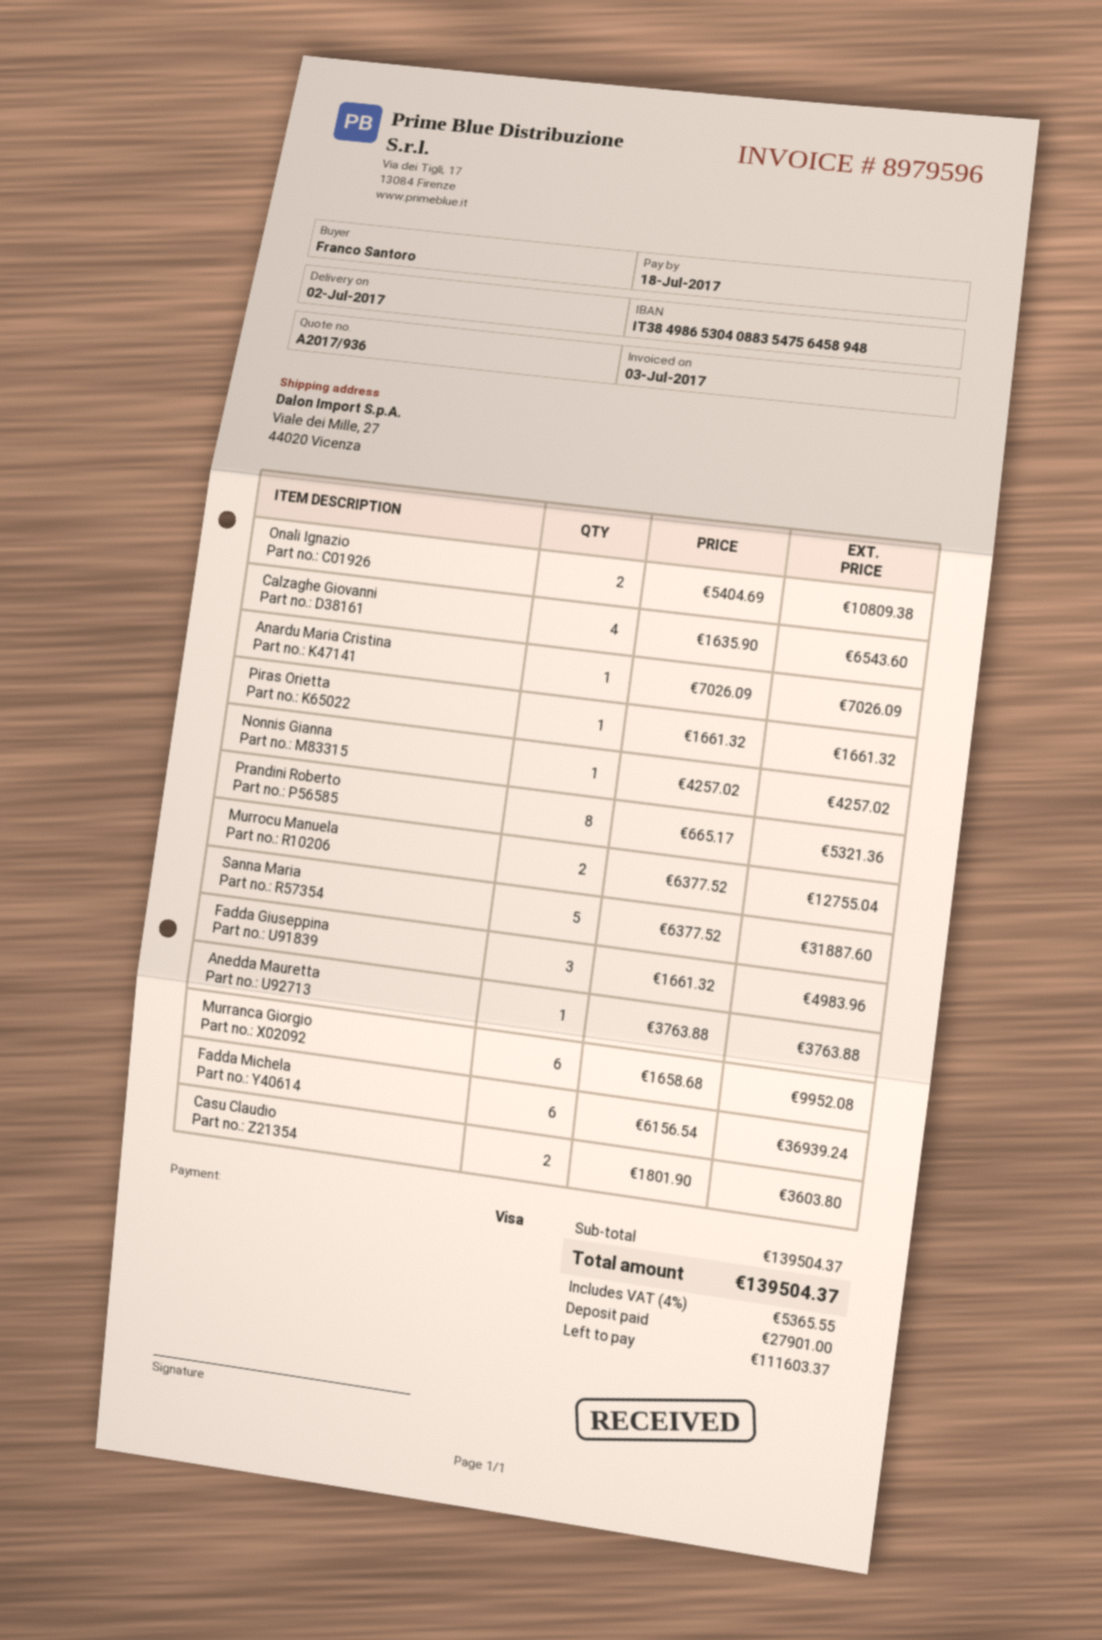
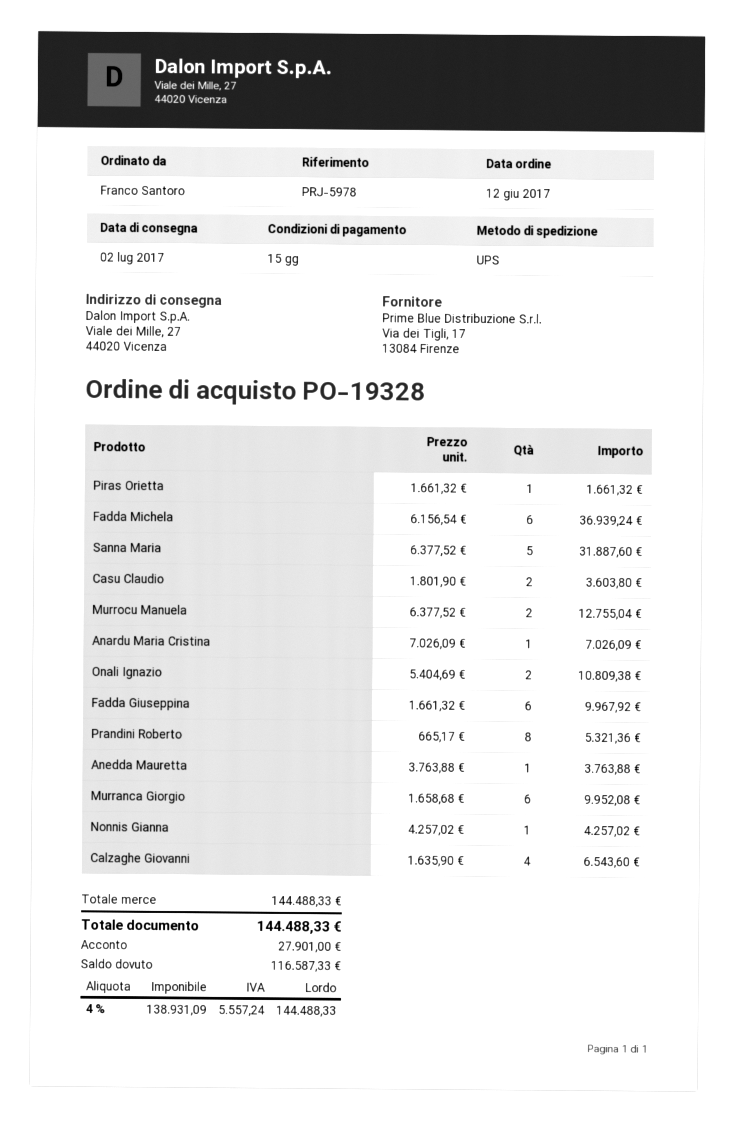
Fadda Giuseppina: 3 x 1661.32 = 4983.96 -> 6 x 1661.32 = 9967.92
subtotal: 139504.37 -> 144488.33
tax: 4% = 5365.55 -> 4% = 5557.24
total: 139504.37 -> 144488.33
balance: 111603.37 -> 116587.33

